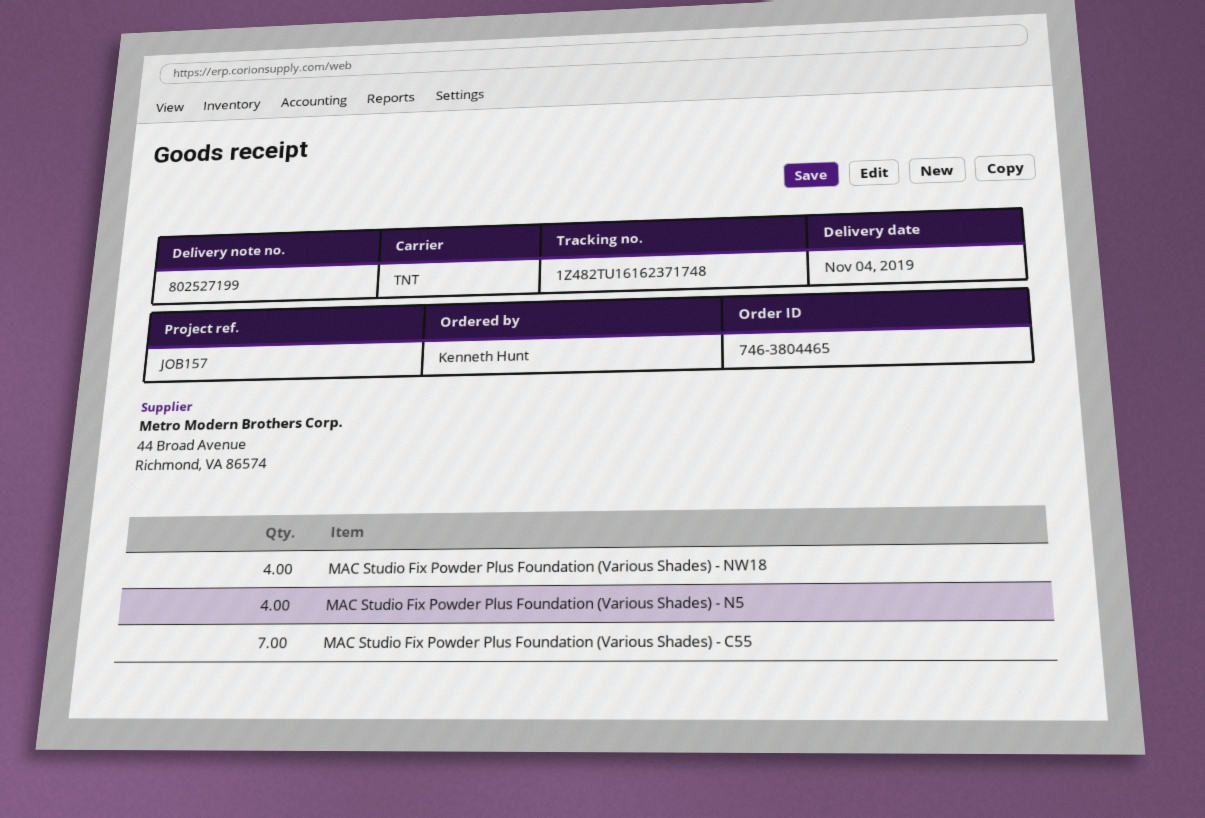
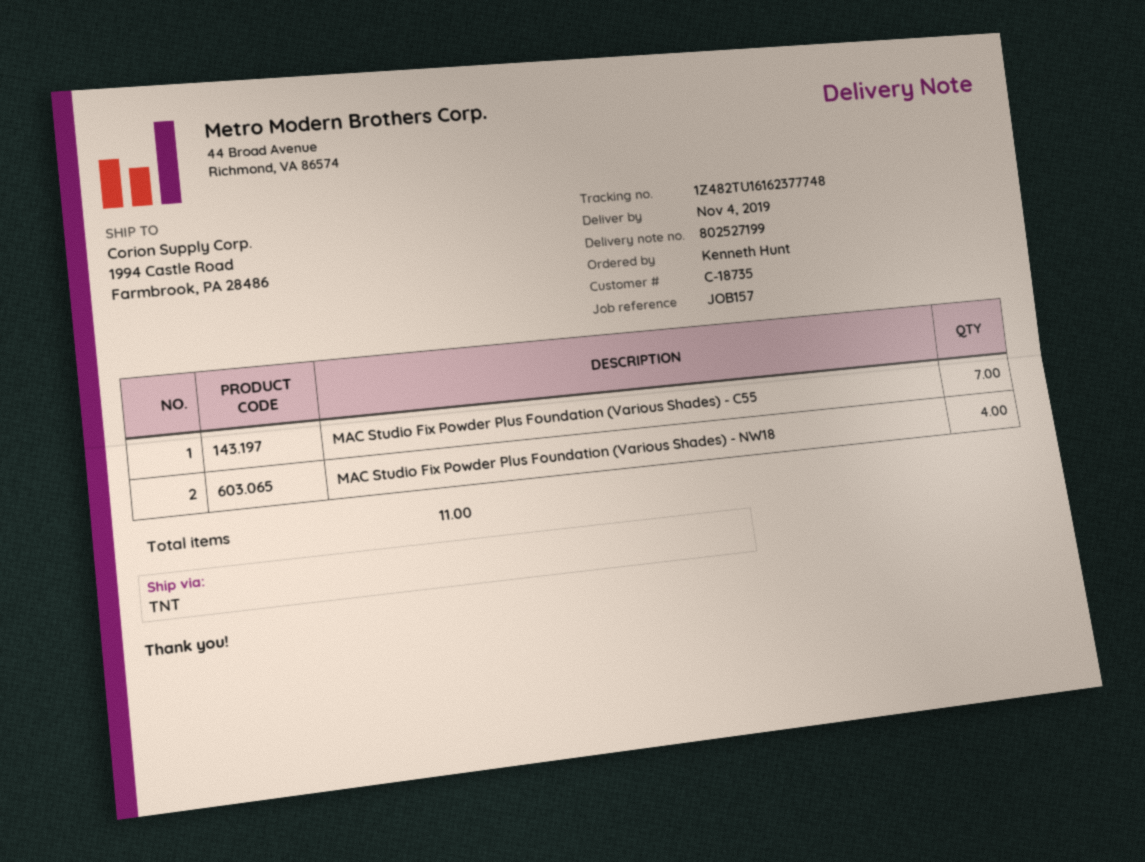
tracking number: 1Z482TU16162371748 -> 1Z482TU16162377748
MAC Studio Fix Powder Plus Foundation (Various Shades) - N5: 4 -> none

